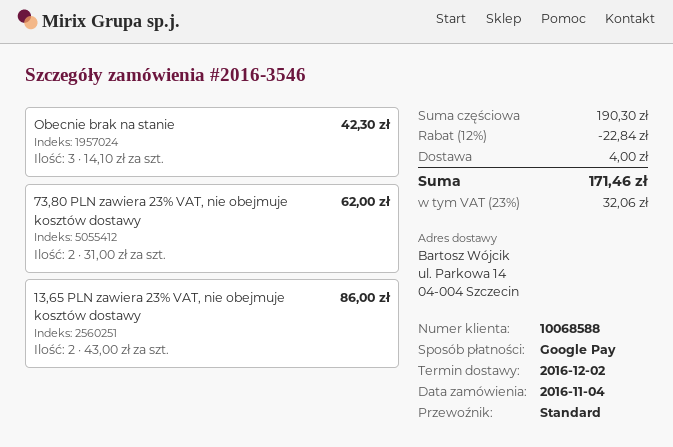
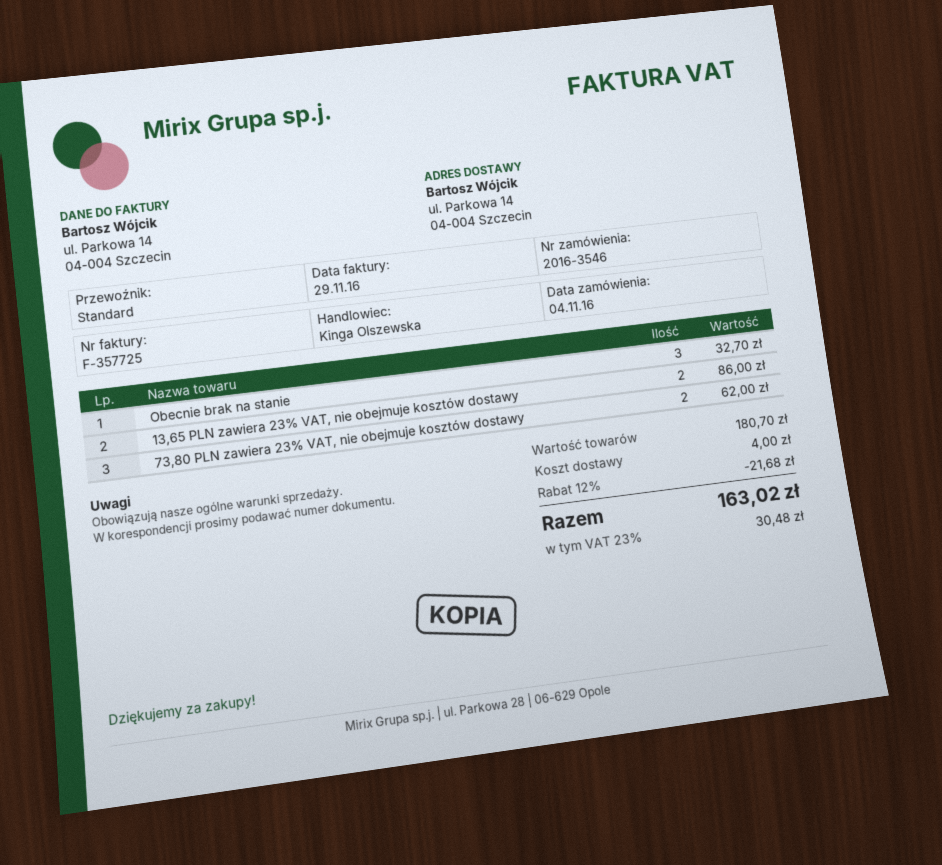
Obecnie brak na stanie: 3 for 42.30 -> 3 for 32.70
subtotal: 190.30 -> 180.70
discount: 12% = 22.84 -> 12% = 21.68
tax: 23% = 32.06 -> 23% = 30.48
total: 171.46 -> 163.02

